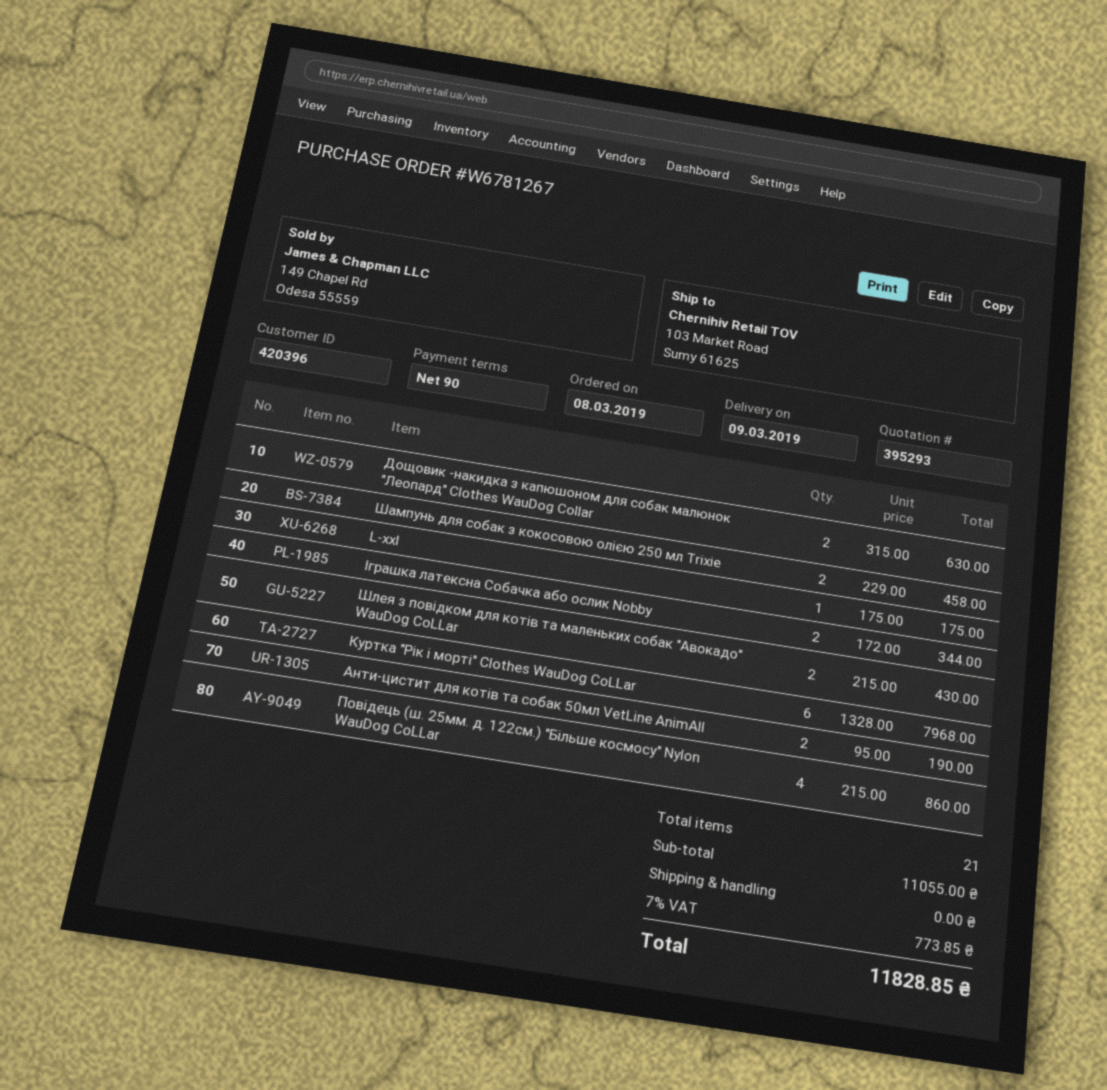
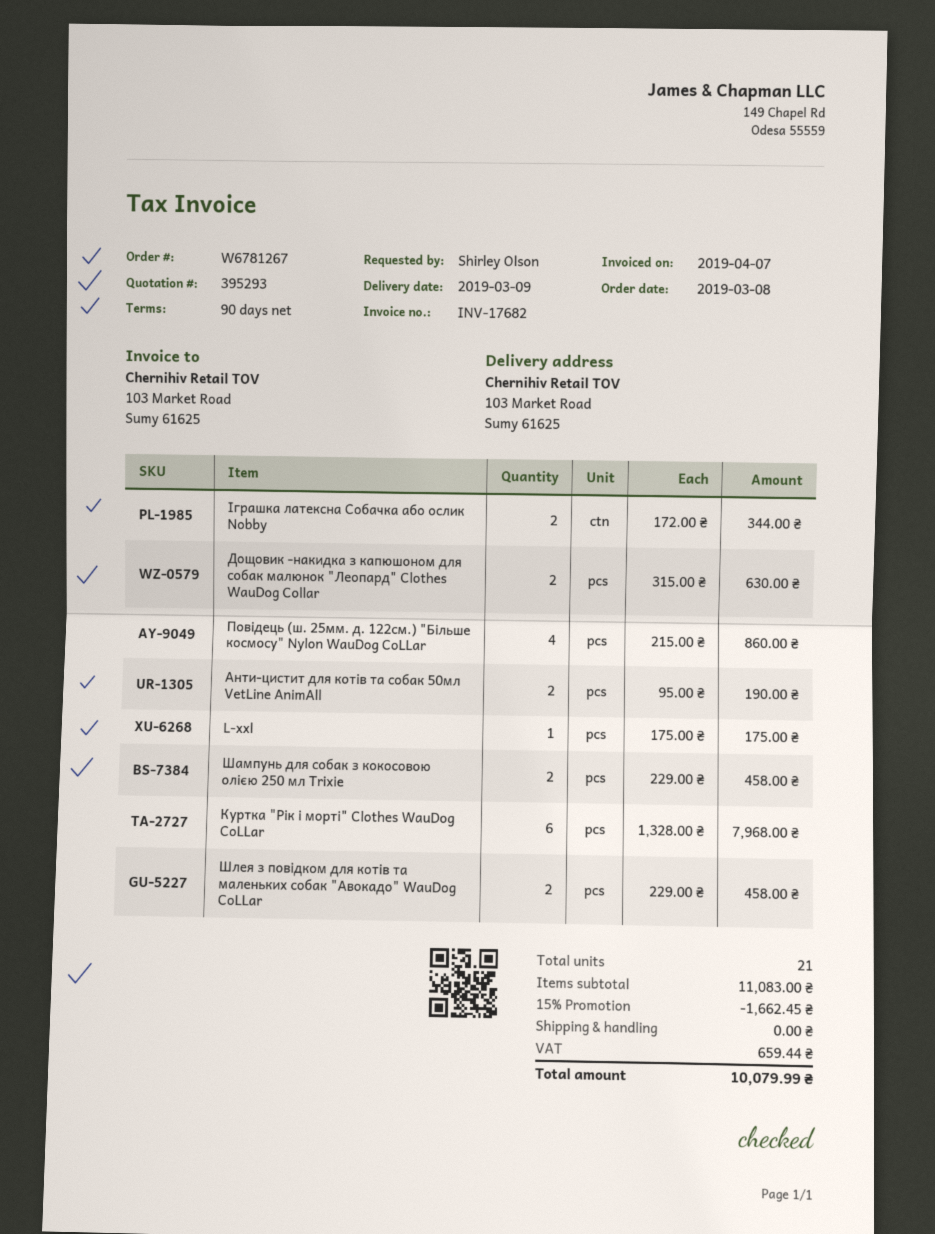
Шлея з повідком для котів та маленьких собак "Авокадо" WauDog CoLLar: 2 x 215.00 = 430.00 -> 2 x 229.00 = 458.00
subtotal: 11055.00 -> 11083.00
discount: none -> 15% = 1662.45
tax: 773.85 -> 659.44
total: 11828.85 -> 10079.99

